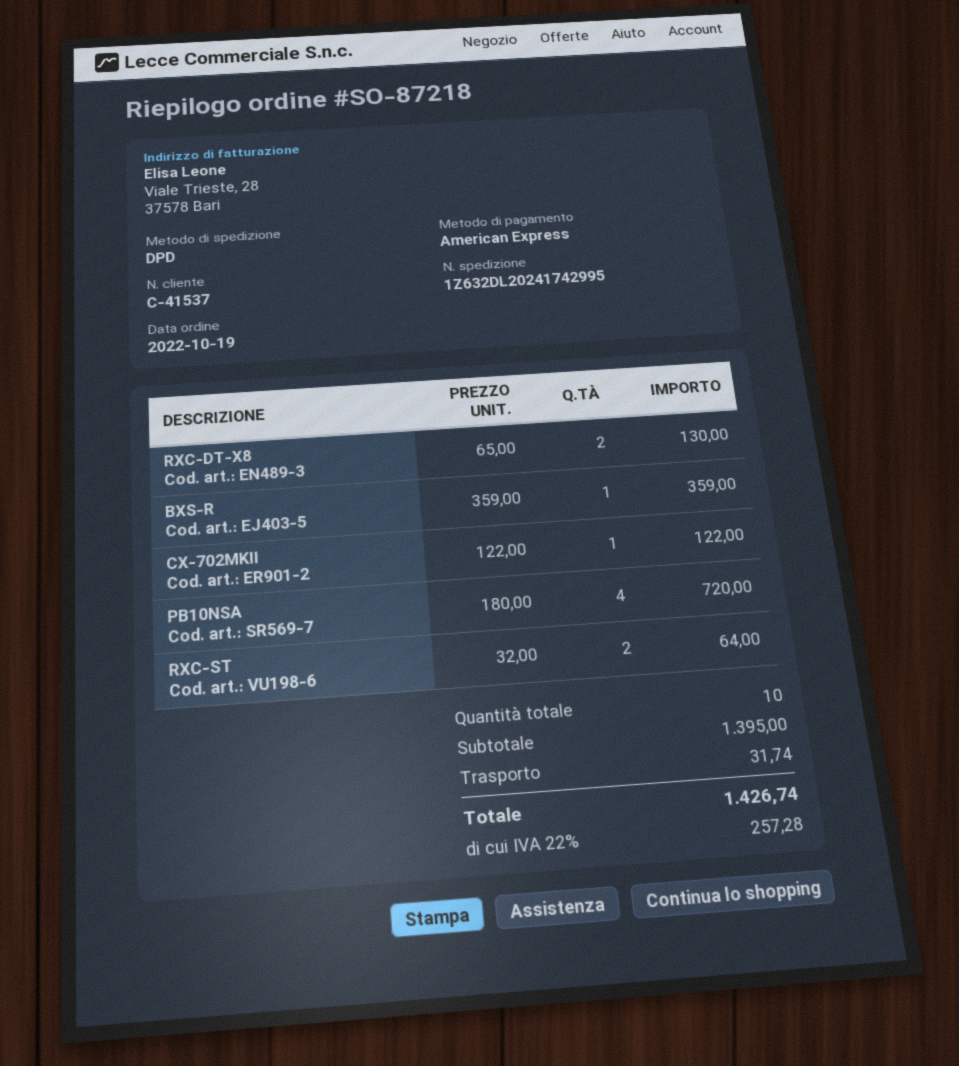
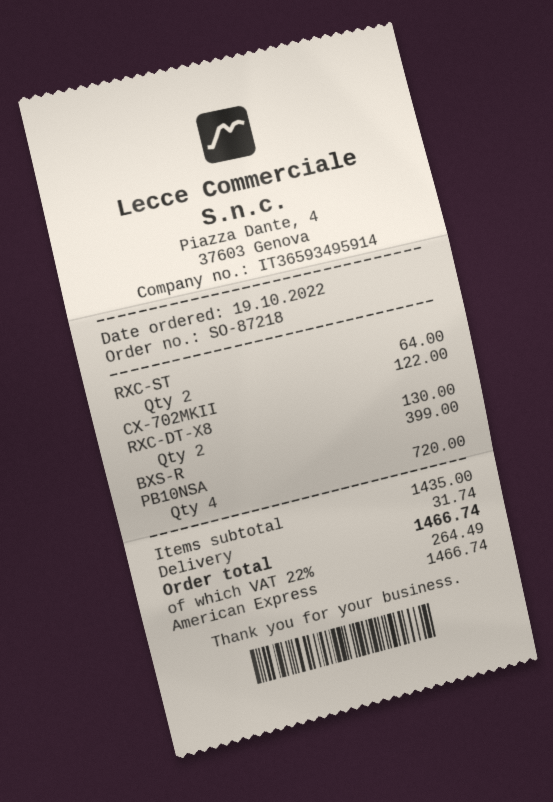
BXS-R: 1 for 359.00 -> 1 for 399.00
subtotal: 1395.00 -> 1435.00
tax: 22% = 257.28 -> 22% = 264.49
total: 1426.74 -> 1466.74

